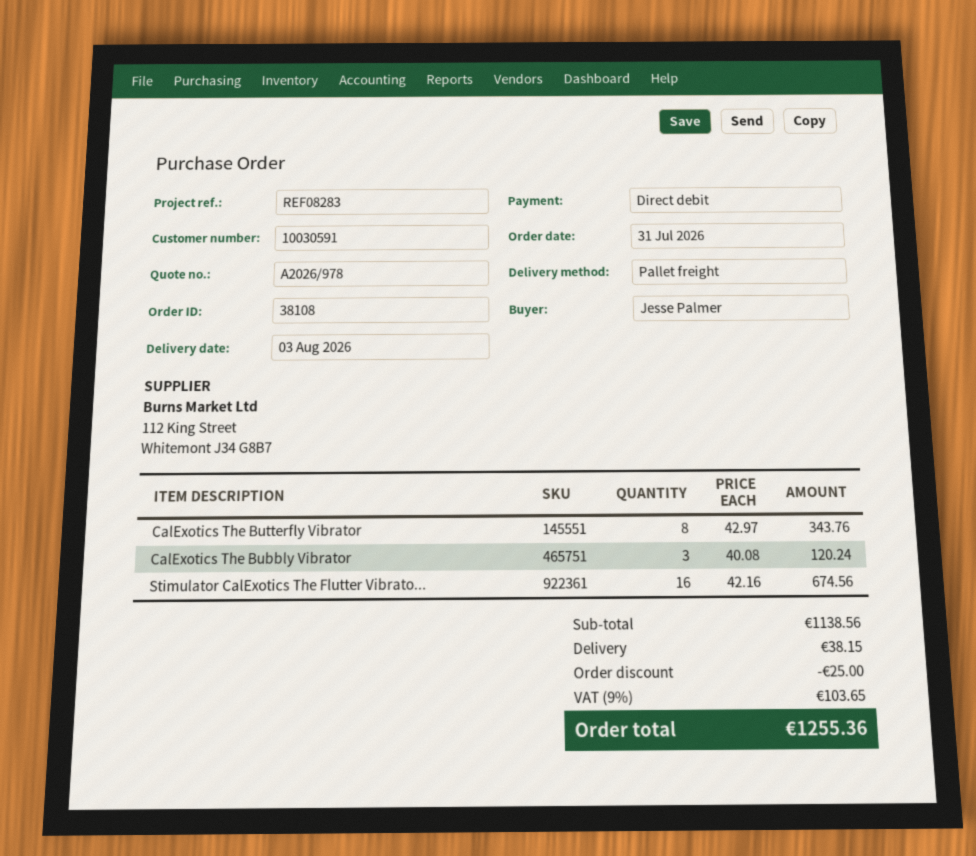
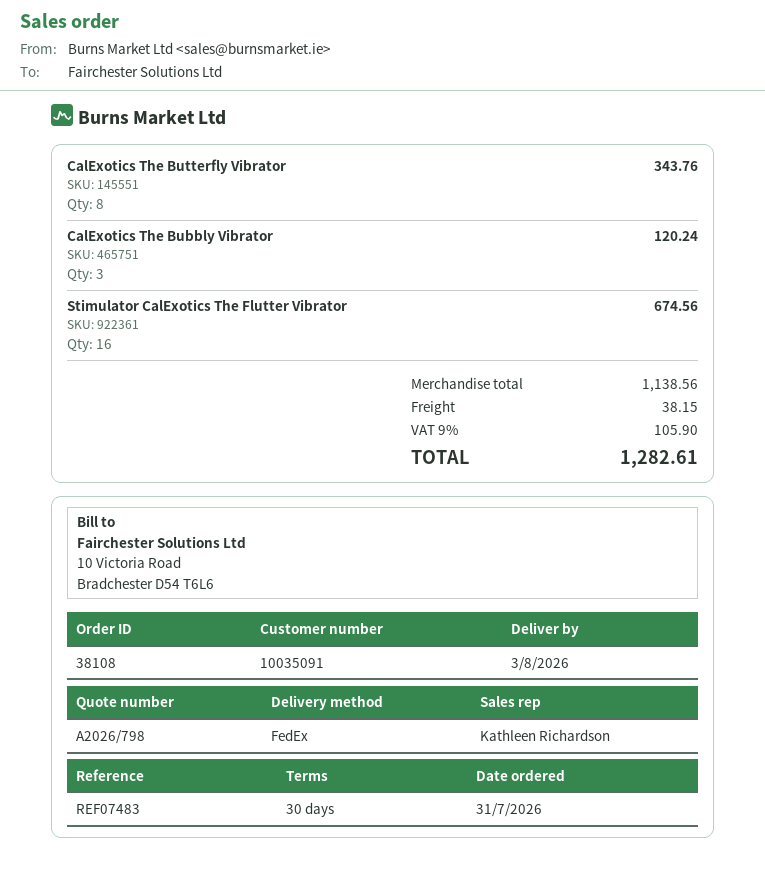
quote number: A2026/978 -> A2026/798
customer number: 10030591 -> 10035091
reference: REF08283 -> REF07483
shipping method: pallet freight -> FedEx
discount: 25.00 -> none
tax: 9% = 103.65 -> 9% = 105.90
total: 1255.36 -> 1282.61

